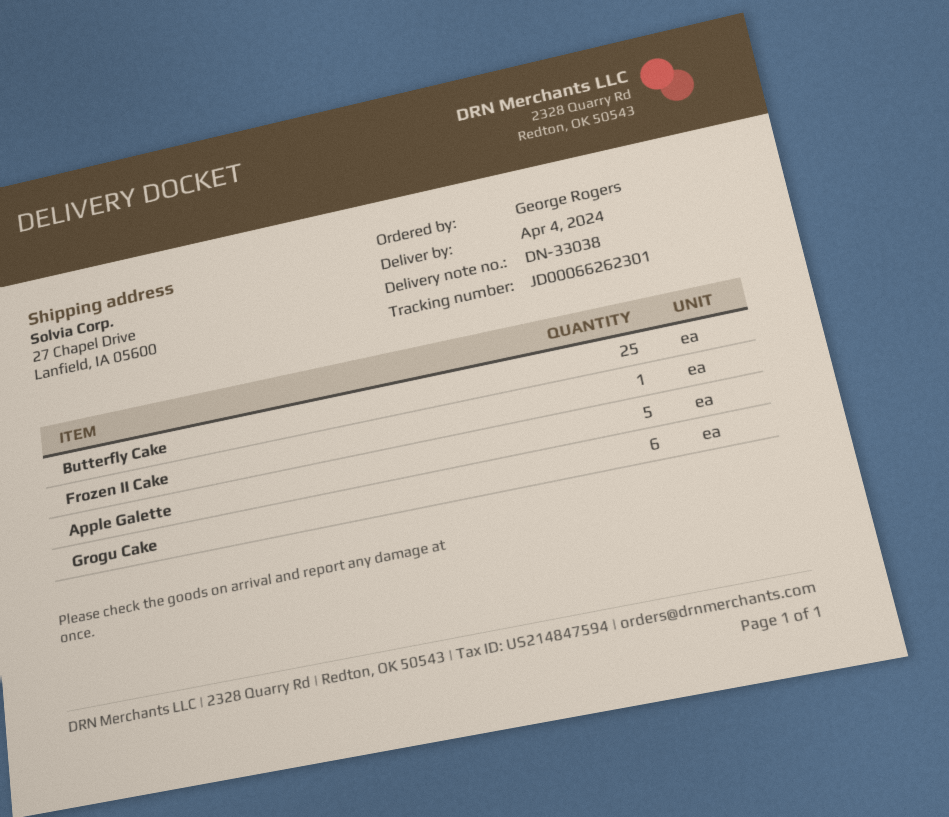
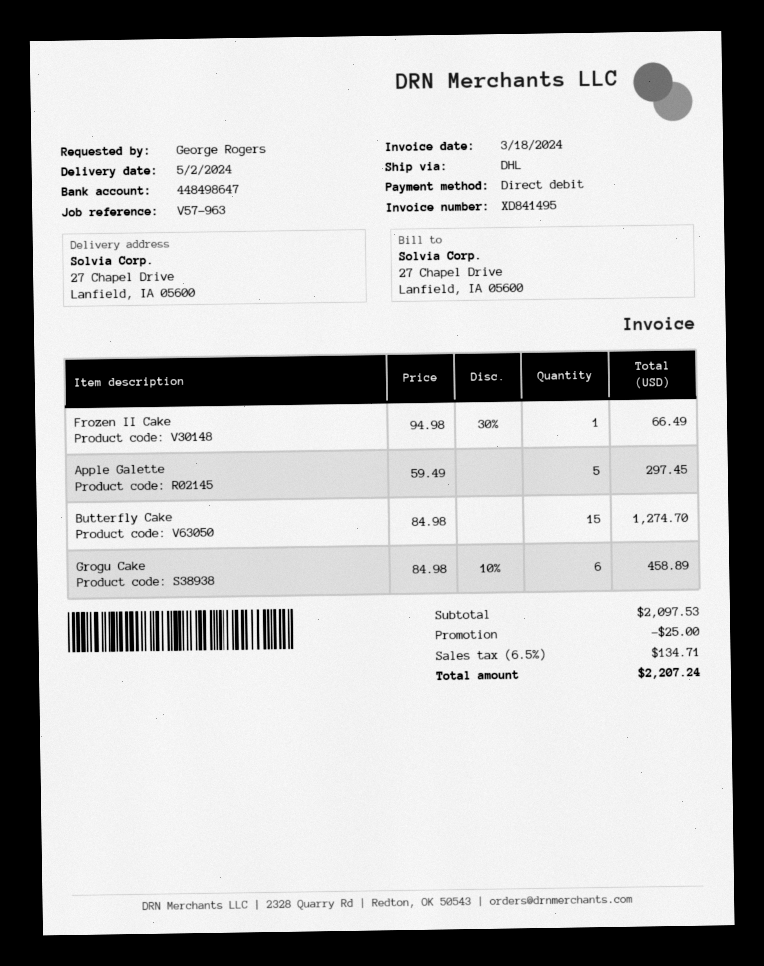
delivery date: 2024-04-04 -> 2024-05-02
Butterfly Cake: 25 -> 15

